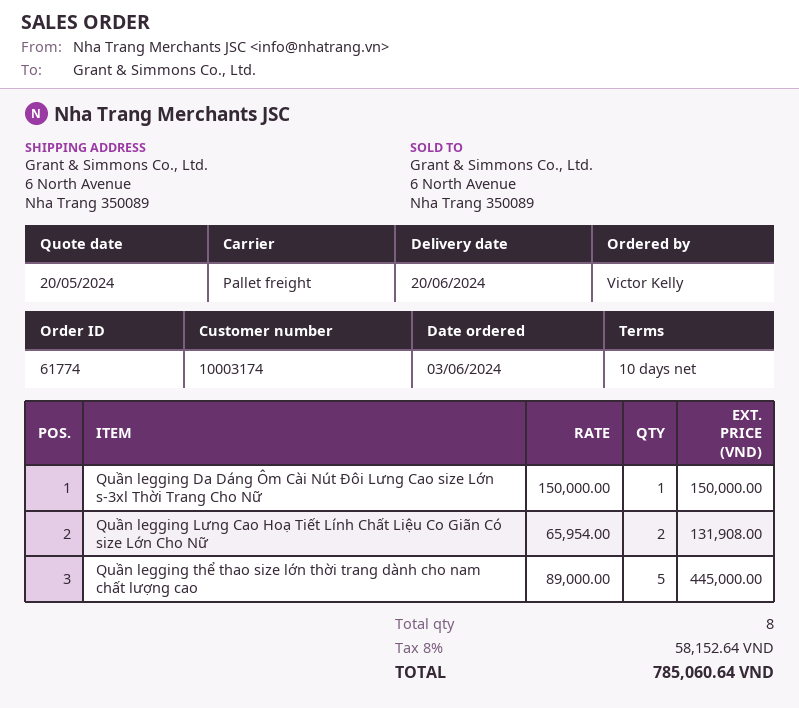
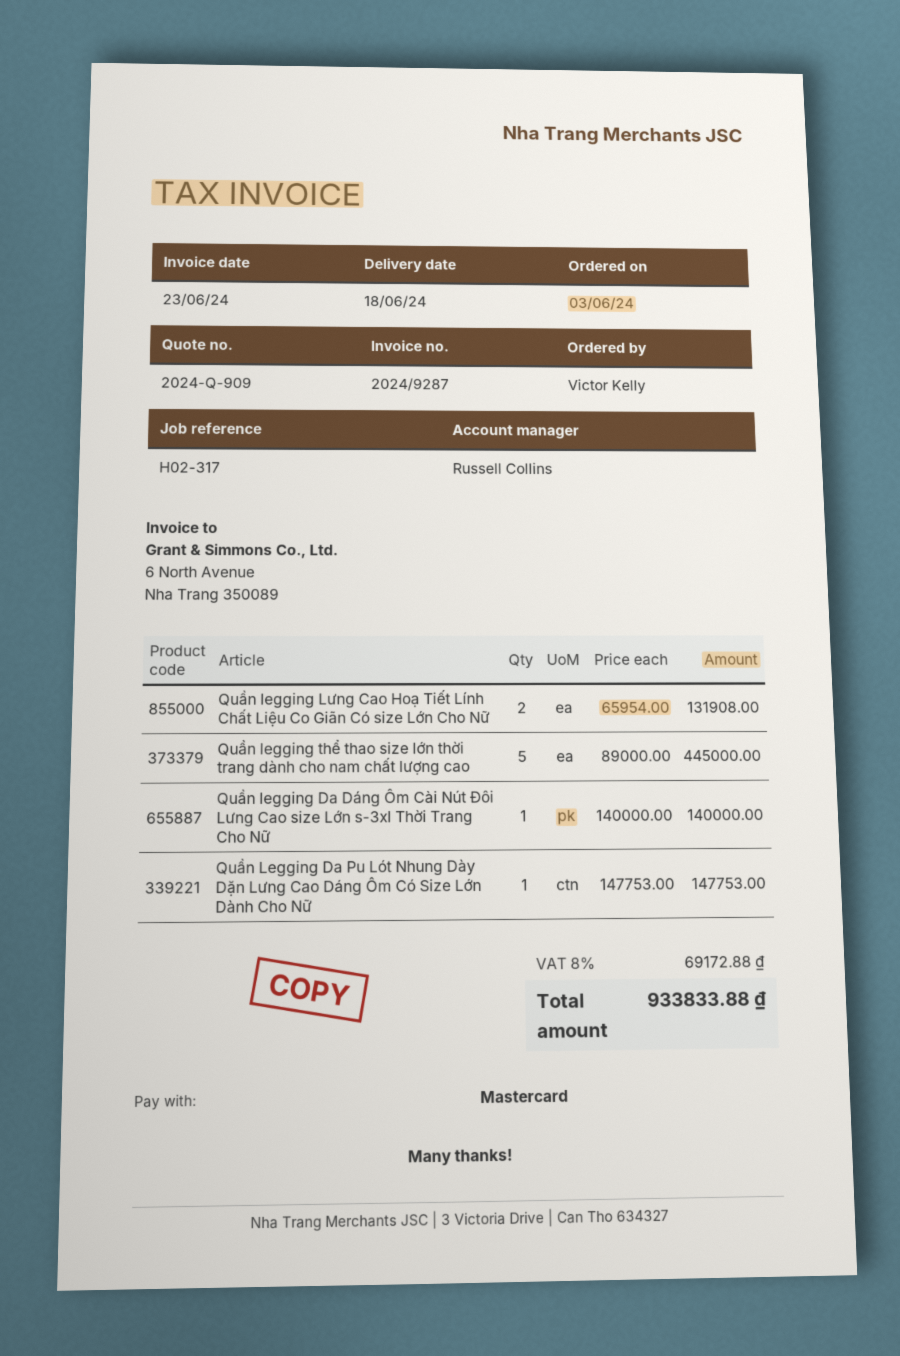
delivery date: 2024-06-20 -> 2024-06-18
Quần legging Da Dáng Ôm Cài Nút Đôi Lưng Cao size Lớn s-3xl Thời Trang Cho Nữ: 1 x 150000.00 = 150000.00 -> 1 x 140000.00 = 140000.00
Quần Legging Da Pu Lót Nhung Dày Dặn Lưng Cao Dáng Ôm Có Size Lớn Dành Cho Nữ: none -> 1 x 147753.00 = 147753.00
tax: 8% = 58152.64 -> 8% = 69172.88
total: 785060.64 -> 933833.88

